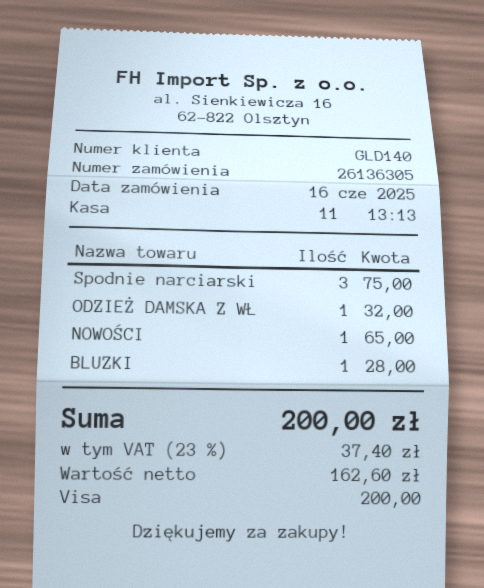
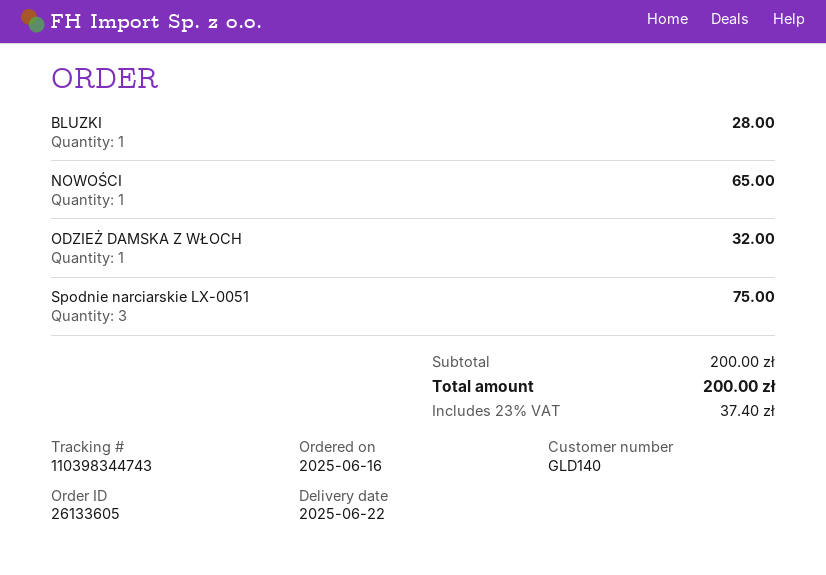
order number: 26136305 -> 26133605

